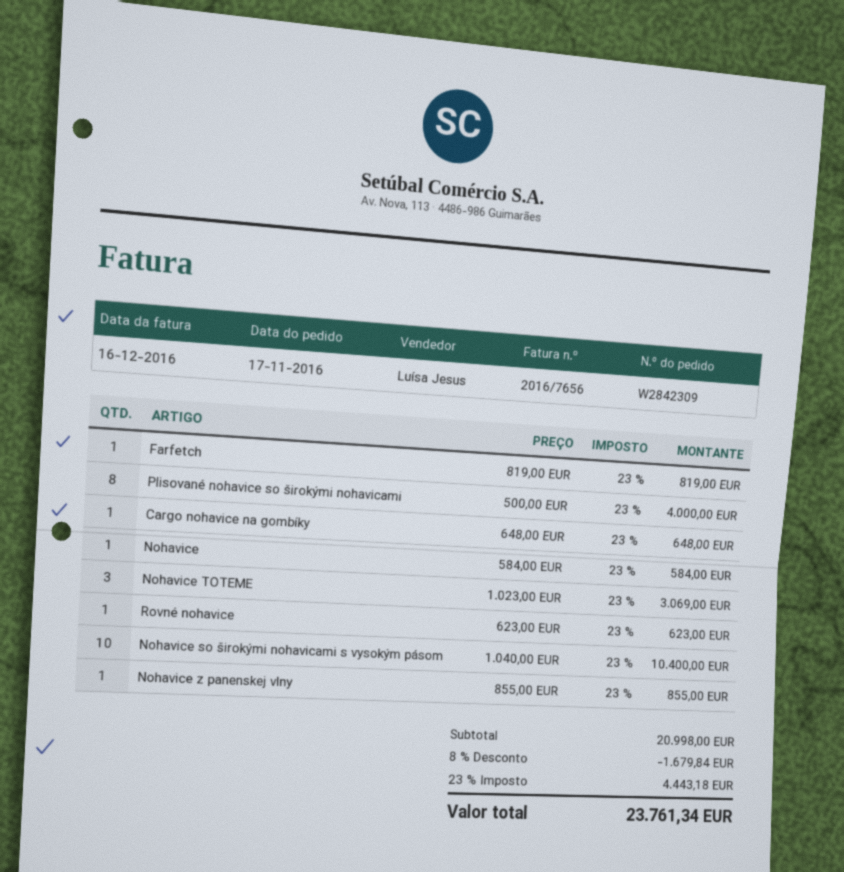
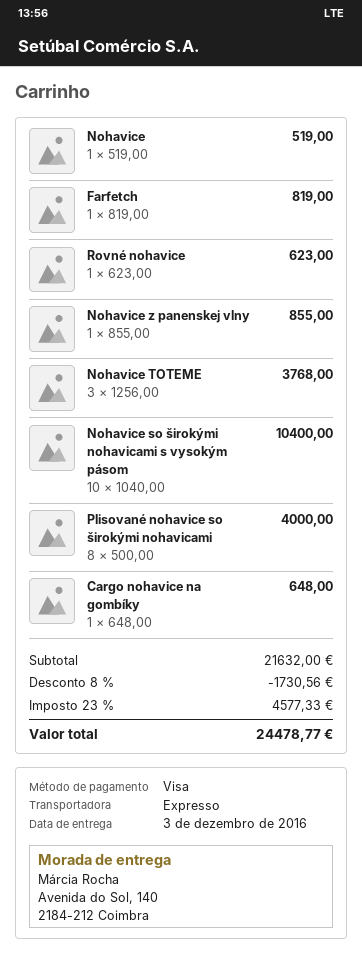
Nohavice: 1 x 584.00 = 584.00 -> 1 x 519.00 = 519.00
Nohavice TOTEME: 3 x 1023.00 = 3069.00 -> 3 x 1256.00 = 3768.00
subtotal: 20998.00 -> 21632.00
discount: 8% = 1679.84 -> 8% = 1730.56
tax: 23% = 4443.18 -> 23% = 4577.33
total: 23761.34 -> 24478.77

